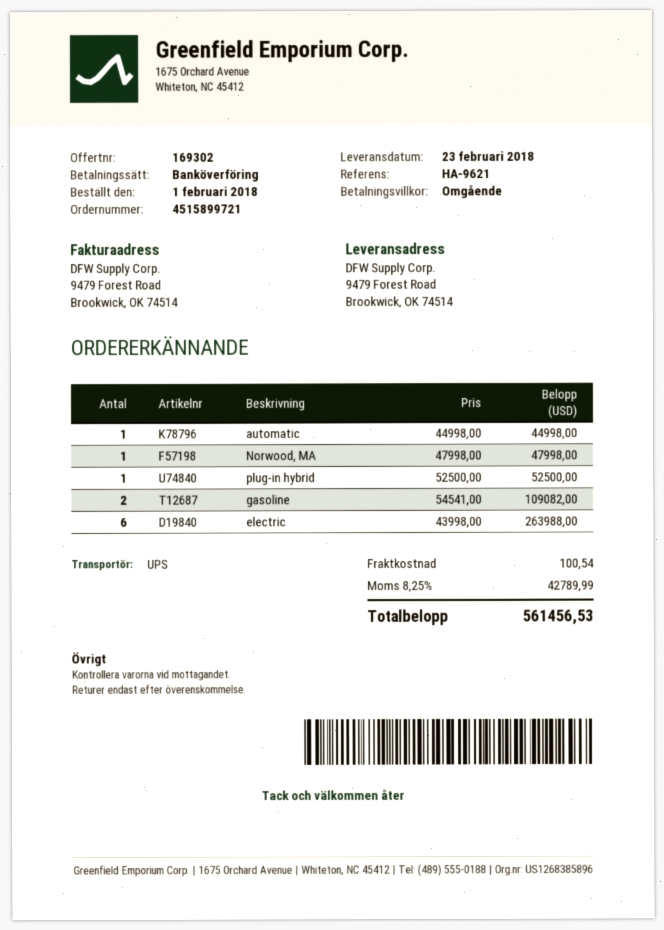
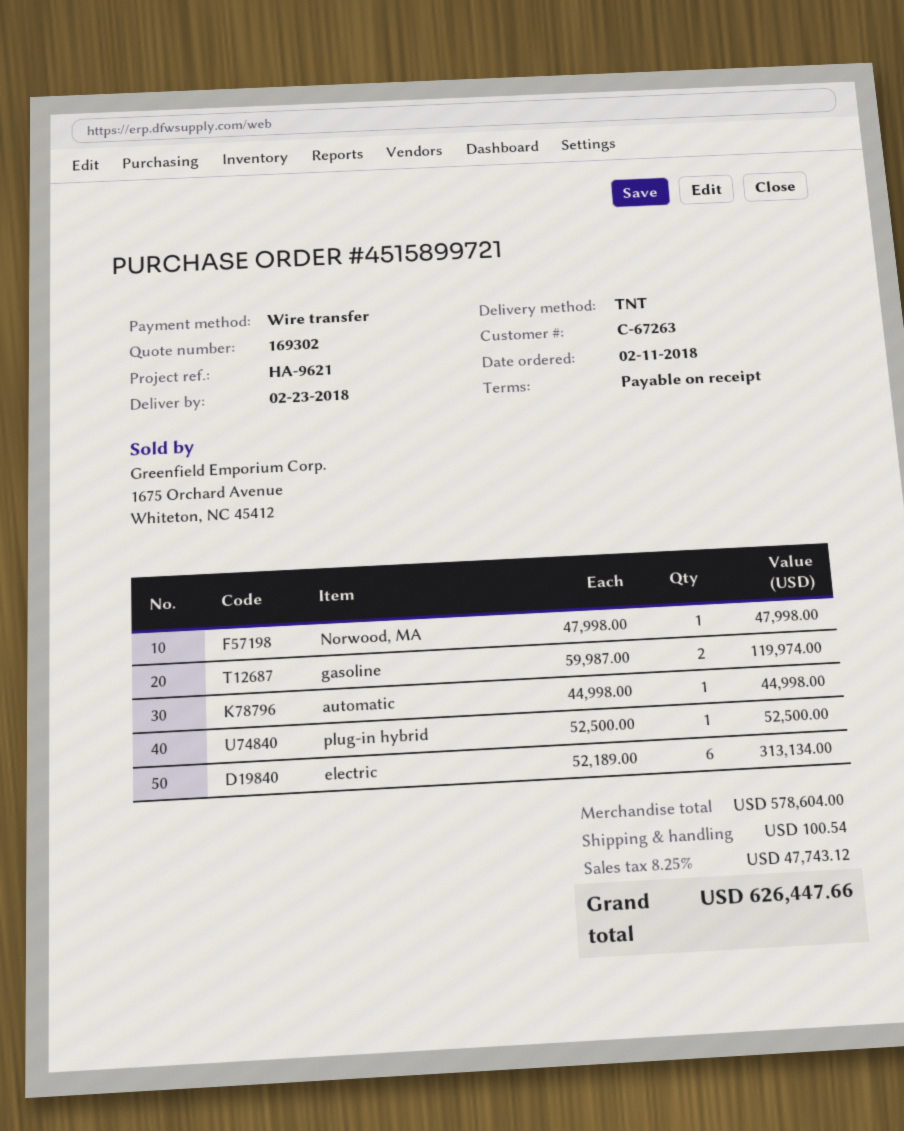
order date: 2018-02-01 -> 2018-02-11
shipping method: UPS -> TNT
gasoline: 2 x 54541.00 = 109082.00 -> 2 x 59987.00 = 119974.00
electric: 6 x 43998.00 = 263988.00 -> 6 x 52189.00 = 313134.00
tax: 8.25% = 42789.99 -> 8.25% = 47743.12
total: 561456.53 -> 626447.66

